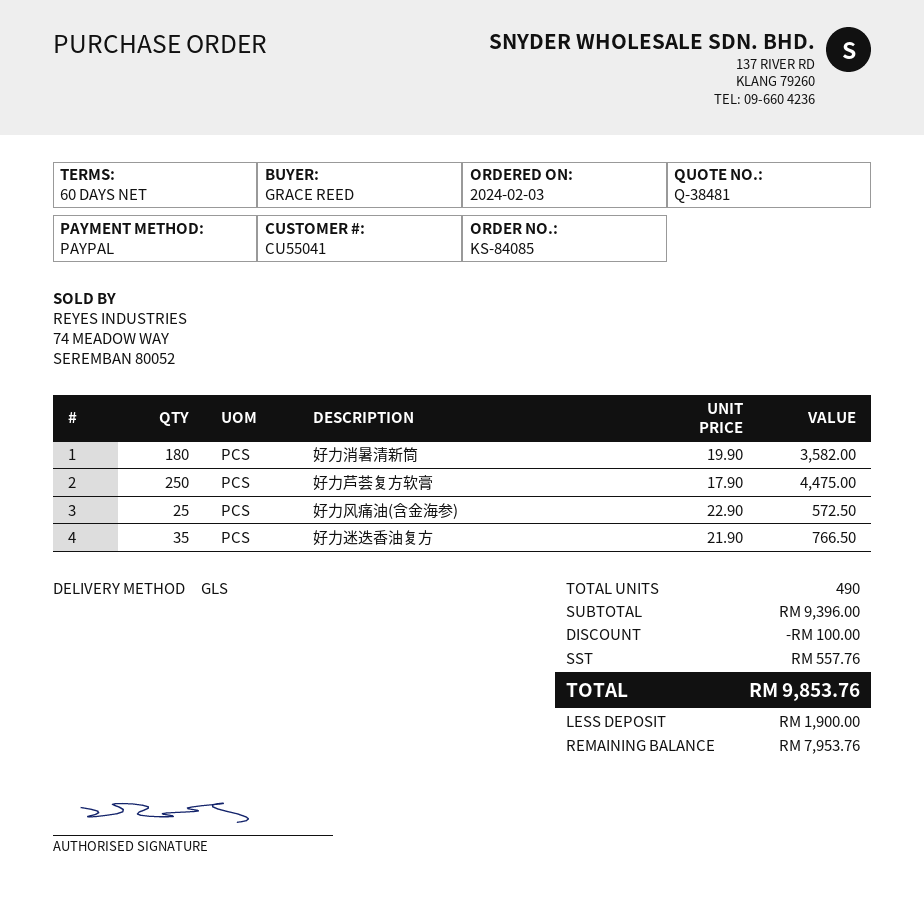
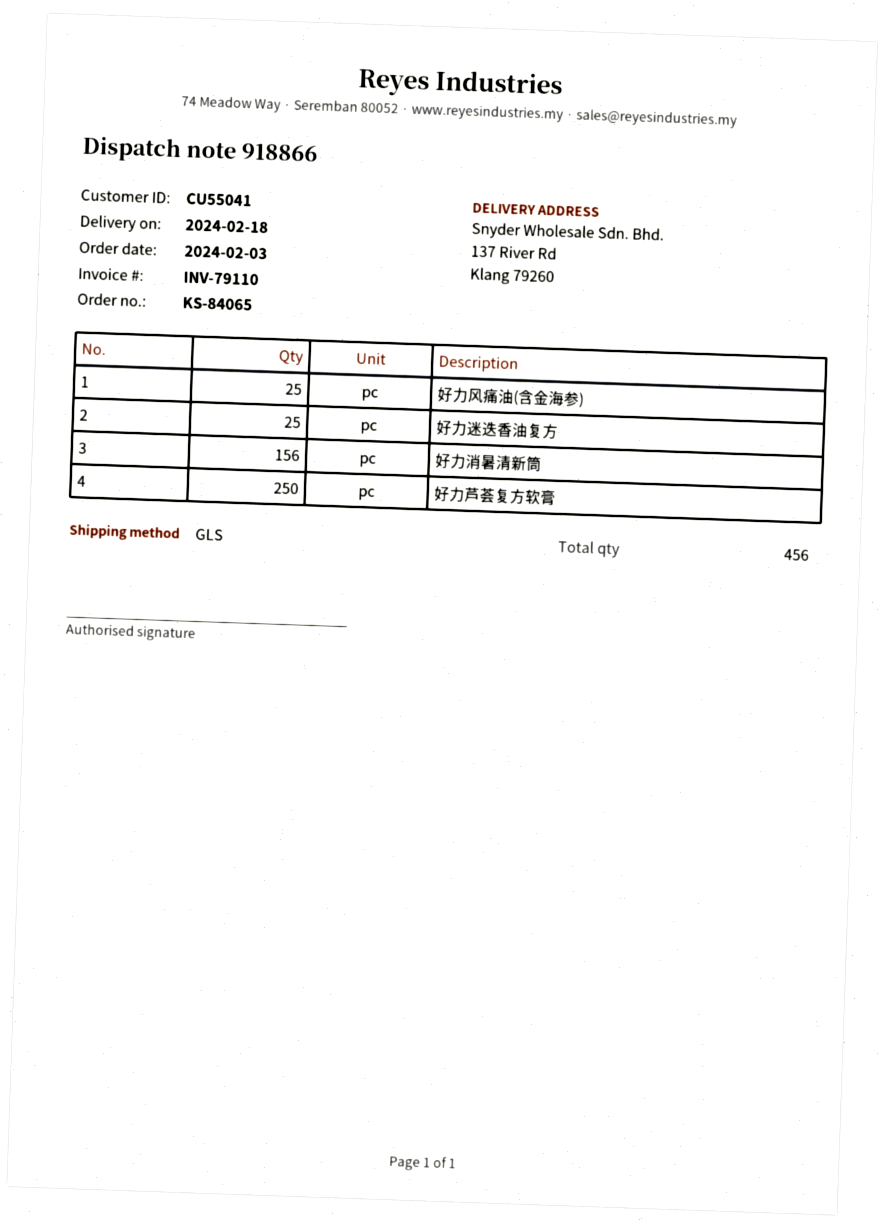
order number: KS-84085 -> KS-84065
好力消暑清新筒: 180 -> 156
好力迷迭香油复方: 35 -> 25
total quantity: 490 -> 456

